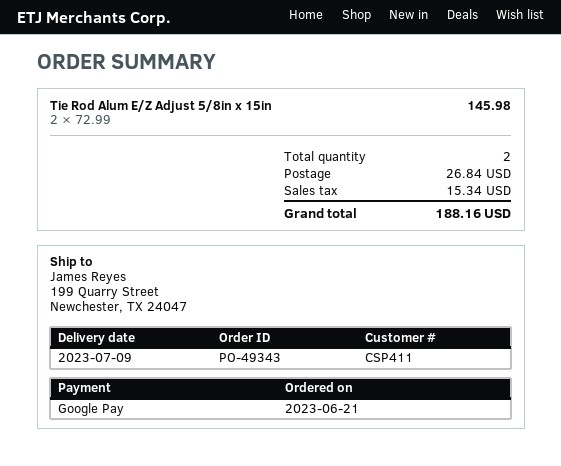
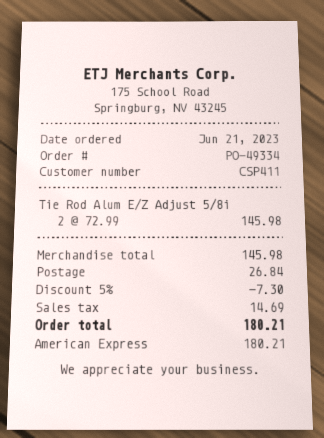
order number: PO-49343 -> PO-49334
payment method: Google Pay -> American Express
discount: none -> 5% = 7.30
tax: 15.34 -> 14.69
total: 188.16 -> 180.21

